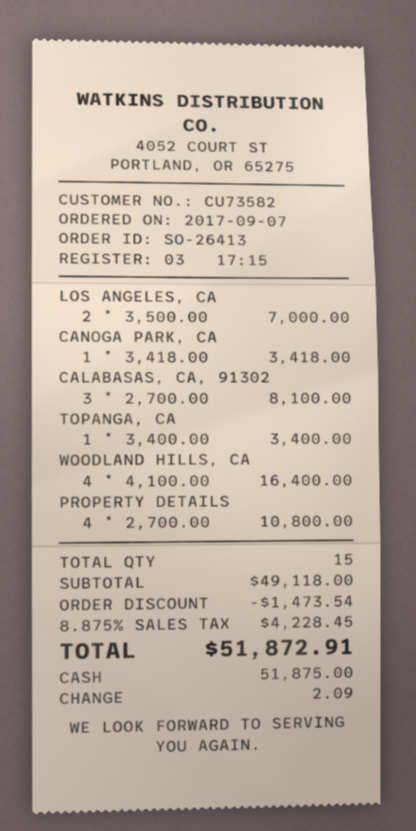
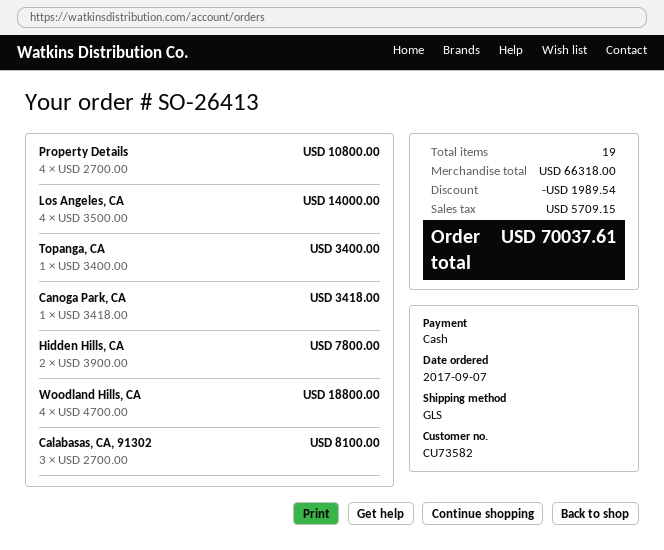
LOS ANGELES, CA: 2 x 3500.00 = 7000.00 -> 4 x 3500.00 = 14000.00
WOODLAND HILLS, CA: 4 x 4100.00 = 16400.00 -> 4 x 4700.00 = 18800.00
Hidden Hills, CA: none -> 2 x 3900.00 = 7800.00
total quantity: 15 -> 19
subtotal: 49118.00 -> 66318.00
discount: 1473.54 -> 1989.54
tax: 4228.45 -> 5709.15
total: 51872.91 -> 70037.61

